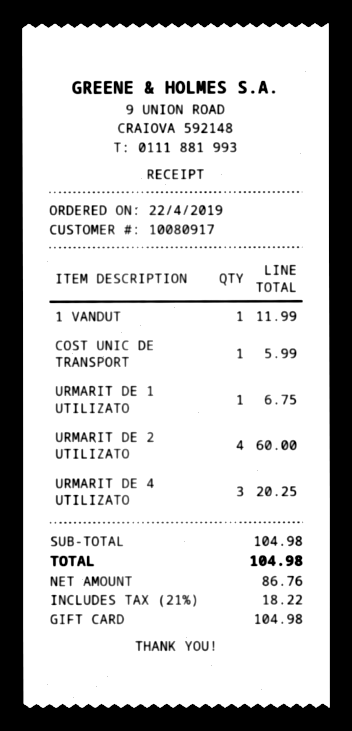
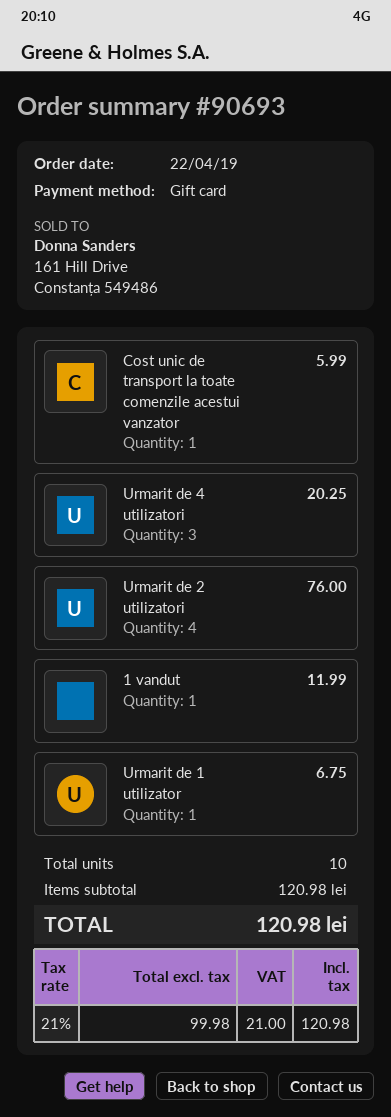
URMARIT DE 2 UTILIZATO: 4 for 60.00 -> 4 for 76.00
subtotal: 104.98 -> 120.98
net: 86.76 -> 99.98
tax: 21% = 18.22 -> 21% = 21.00
total: 104.98 -> 120.98

